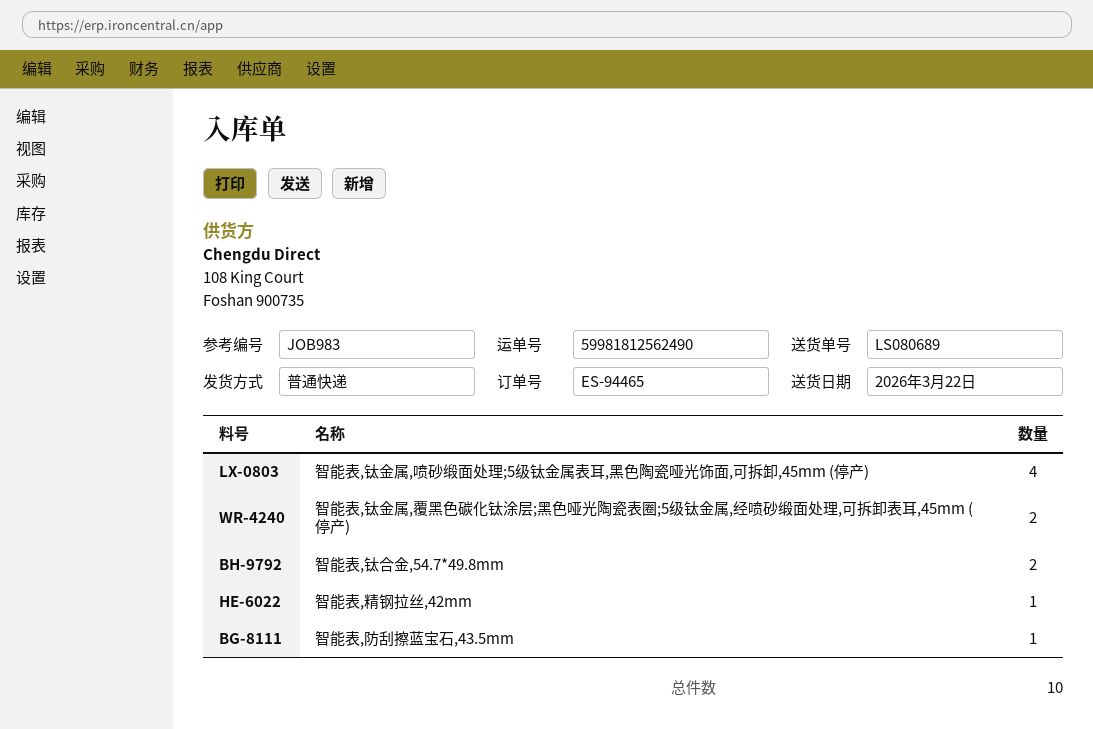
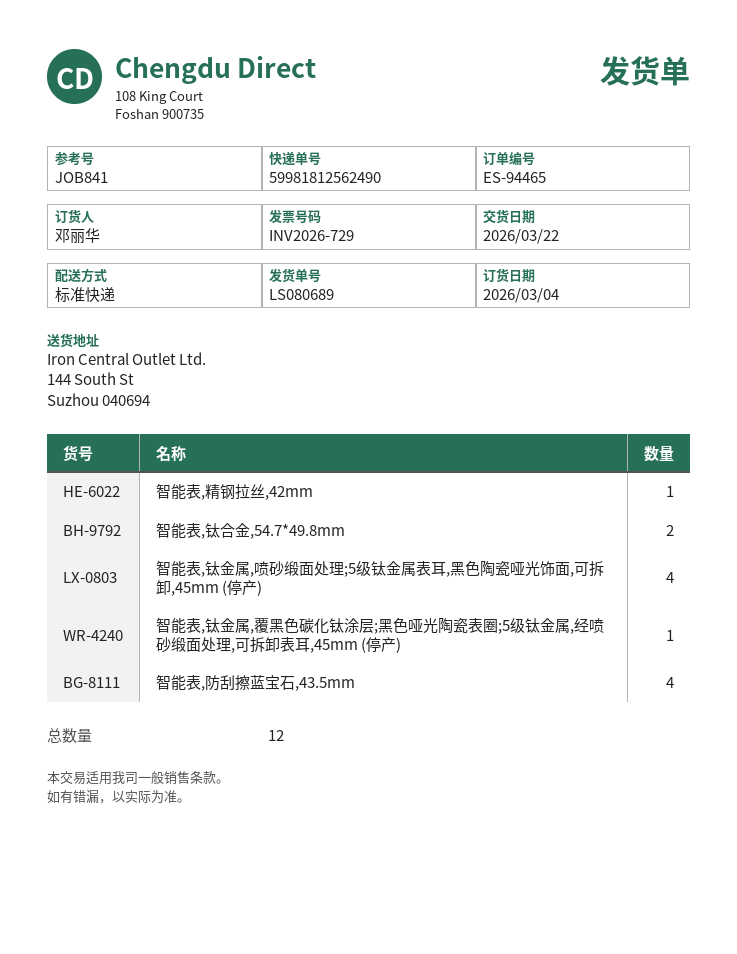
reference: JOB983 -> JOB841
智能表,钛金属,覆黑色碳化钛涂层;黑色哑光陶瓷表圈;5级钛金属,经喷砂缎面处理,可拆卸表耳,45mm (停产): 2 -> 1
智能表,防刮擦蓝宝石,43.5mm: 1 -> 4
total quantity: 10 -> 12

